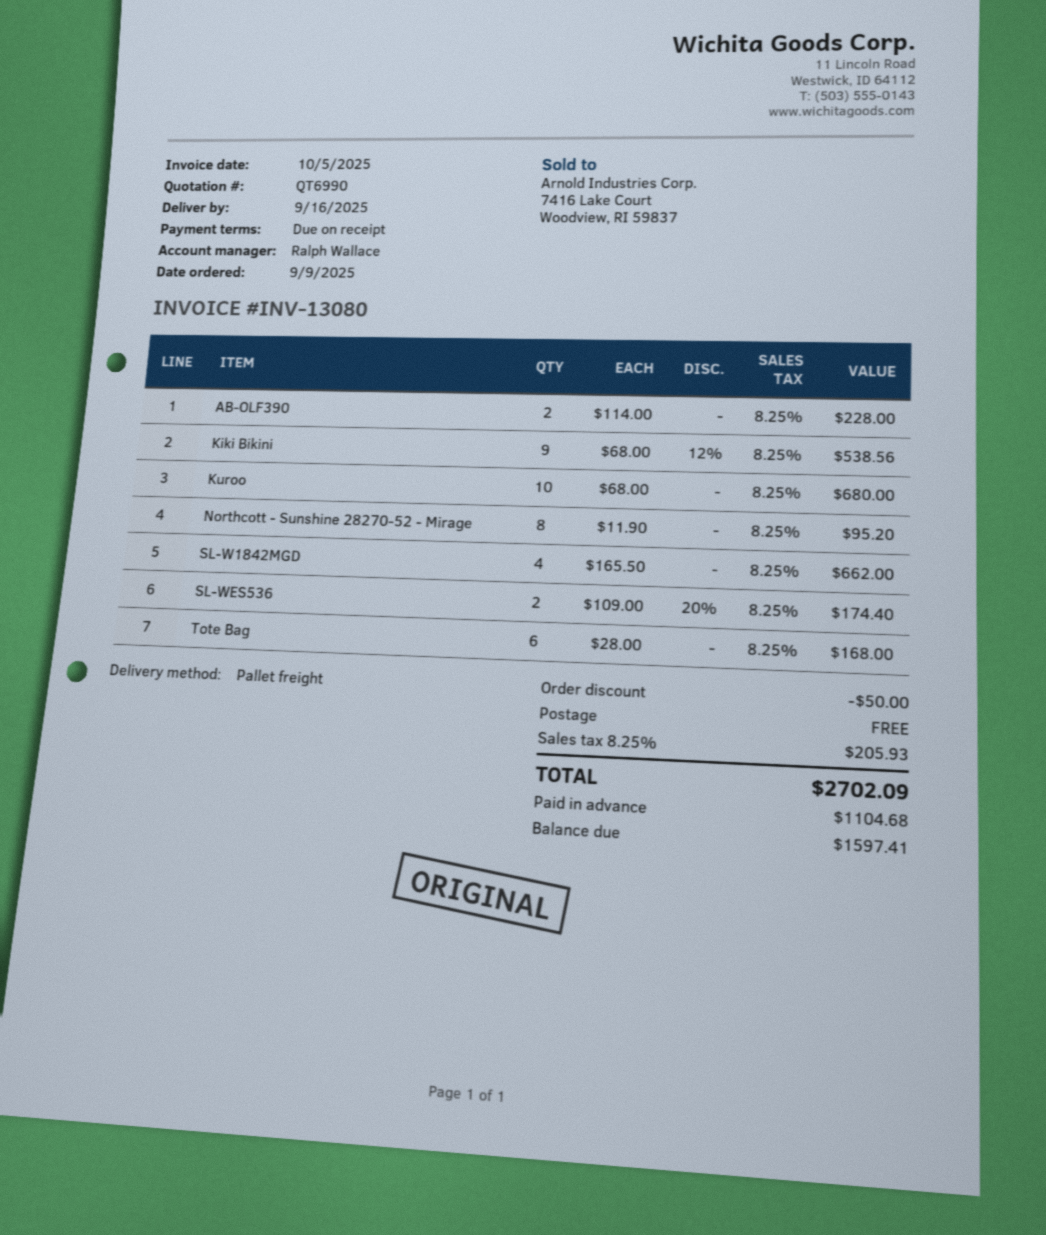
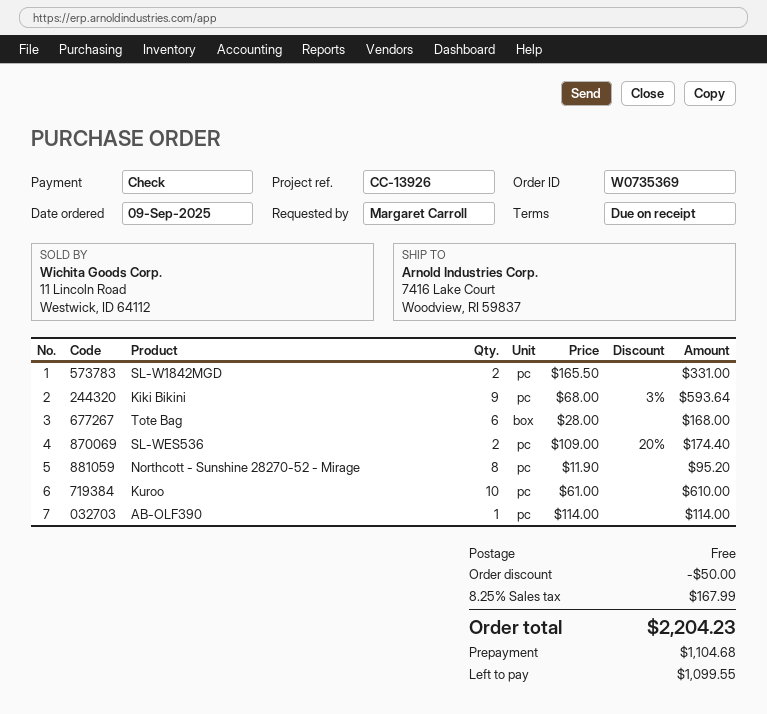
AB-OLF390: 2 x 114.00 = 228.00 -> 1 x 114.00 = 114.00
Kiki Bikini: 9 x 68.00 - 12% = 538.56 -> 9 x 68.00 - 3% = 593.64
Kuroo: 10 x 68.00 = 680.00 -> 10 x 61.00 = 610.00
SL-W1842MGD: 4 x 165.50 = 662.00 -> 2 x 165.50 = 331.00
tax: 8.25% = 205.93 -> 8.25% = 167.99
total: 2702.09 -> 2204.23
balance: 1597.41 -> 1099.55

